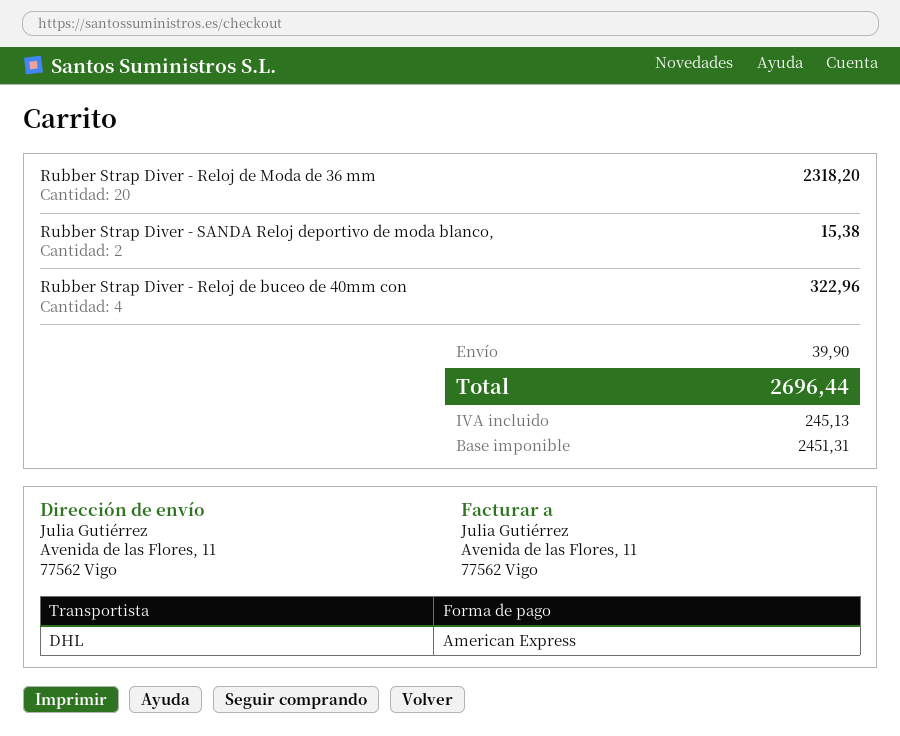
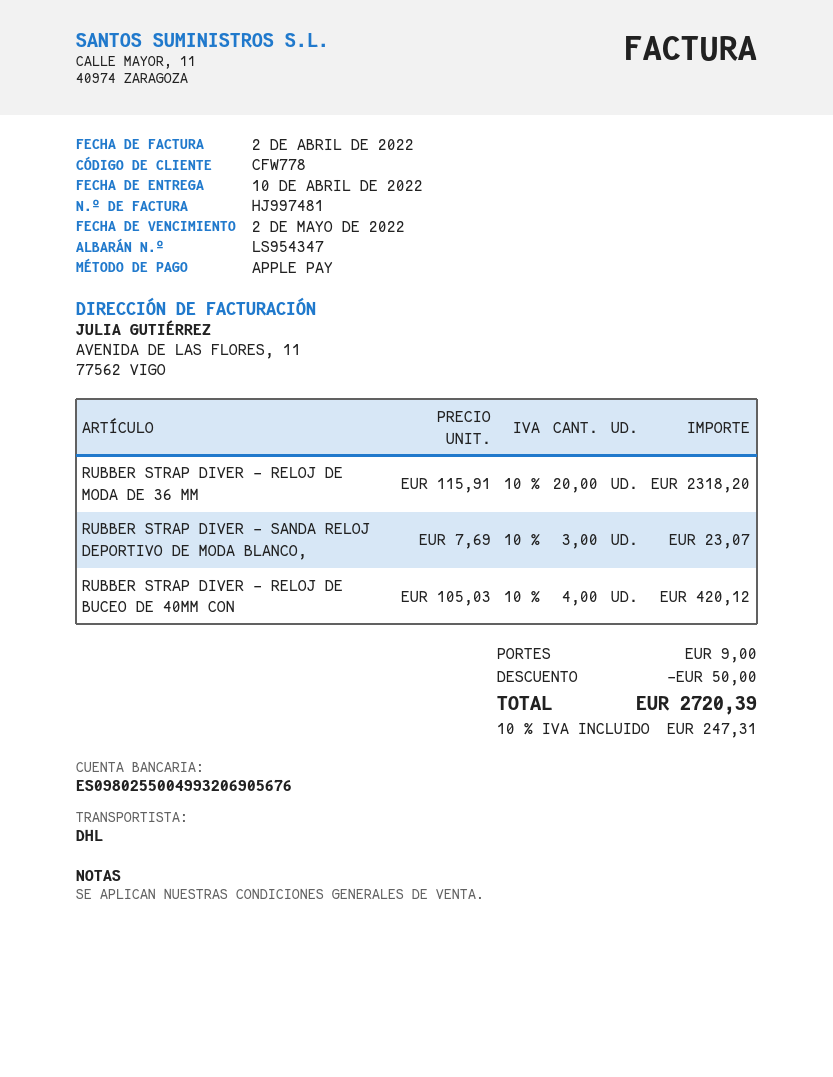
payment method: American Express -> Apple Pay
Rubber Strap Diver - SANDA Reloj deportivo de moda blanco,: 2 for 15.38 -> 3 for 23.07
Rubber Strap Diver - Reloj de buceo de 40mm con: 4 for 322.96 -> 4 for 420.12
discount: none -> 50.00
shipping: 39.90 -> 9.00
tax: 245.13 -> 247.31
total: 2696.44 -> 2720.39

